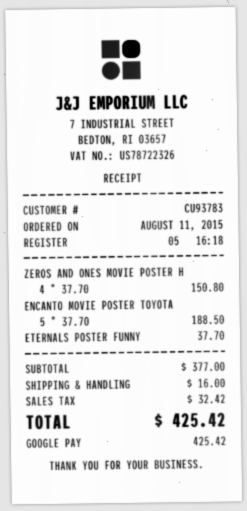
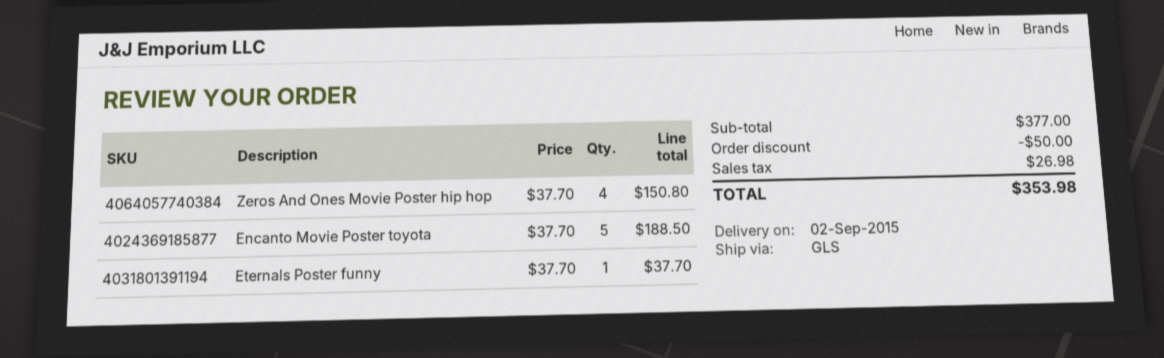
discount: none -> 50.00
shipping: 16.00 -> none
tax: 32.42 -> 26.98
total: 425.42 -> 353.98

